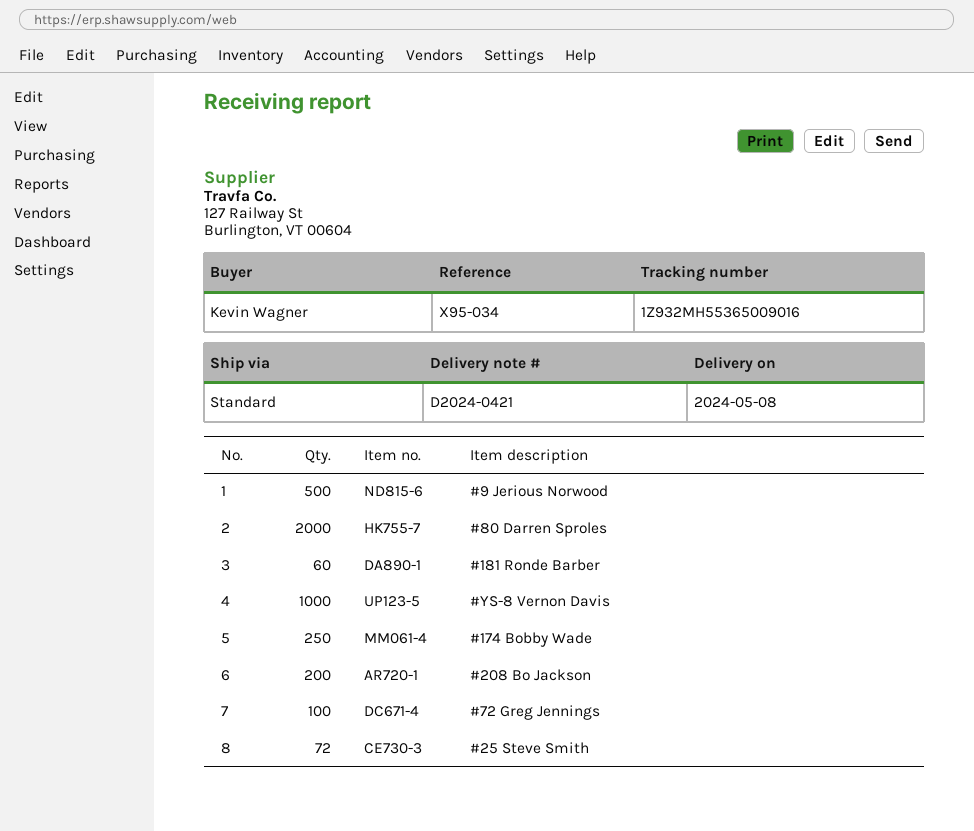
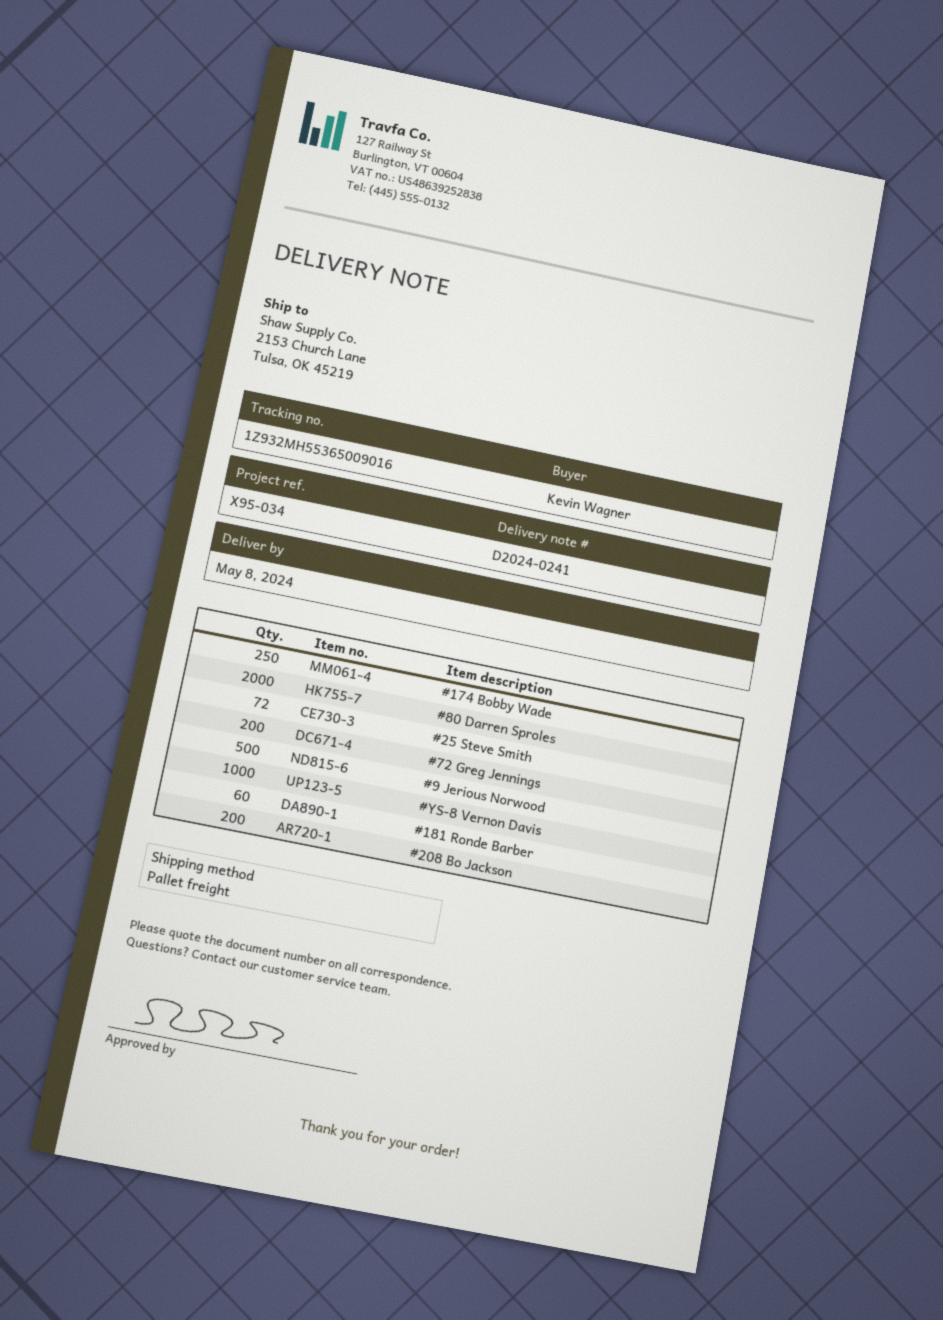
delivery note number: D2024-0421 -> D2024-0241
shipping method: standard -> pallet freight
#72 Greg Jennings: 100 -> 200

